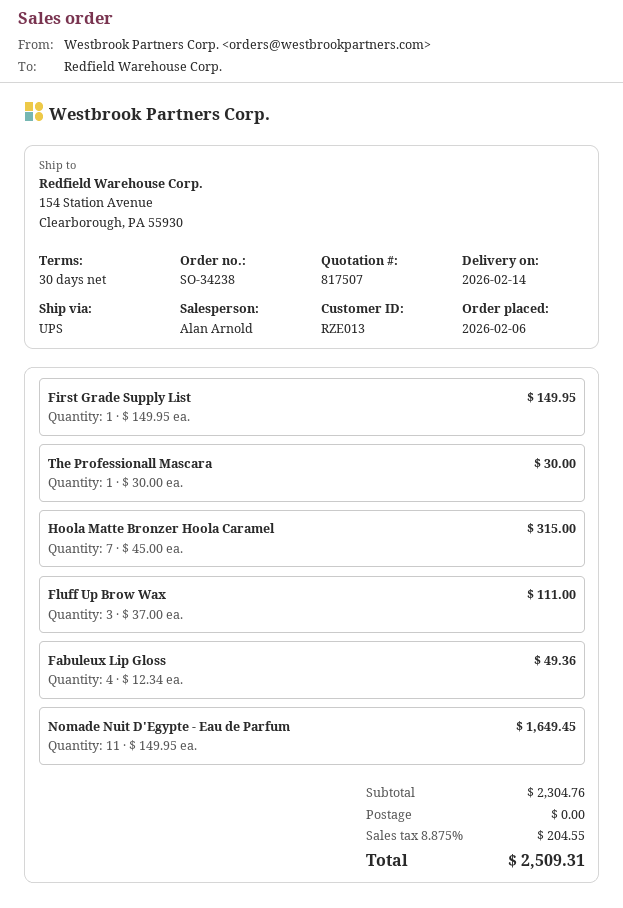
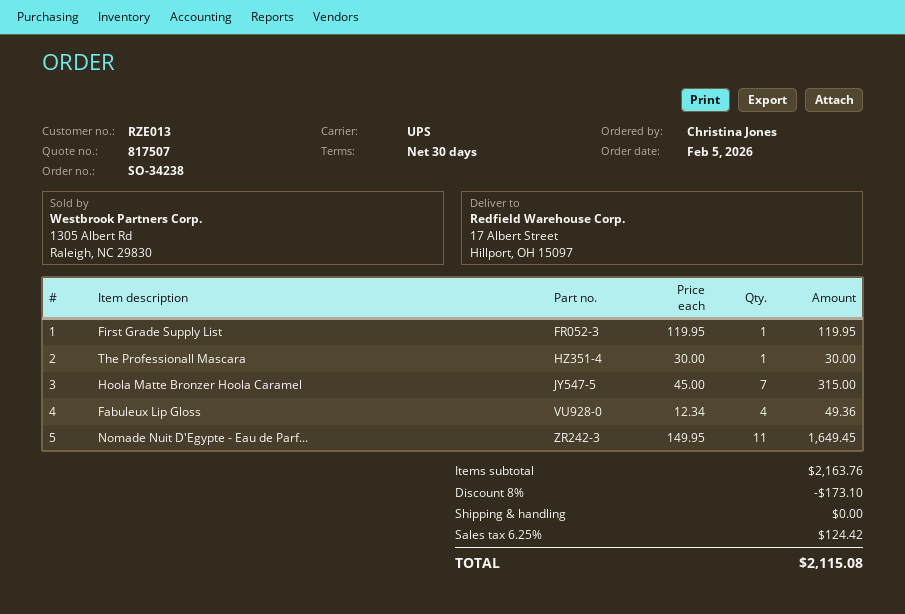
order date: 2026-02-06 -> 2026-02-05
ship to: 154 Station Avenue, Clearborough, PA 55930 -> 17 Albert Street, Hillport, OH 15097
First Grade Supply List: 1 x 149.95 = 149.95 -> 1 x 119.95 = 119.95
Fluff Up Brow Wax: 3 x 37.00 = 111.00 -> none
subtotal: 2304.76 -> 2163.76
discount: none -> 8% = 173.10
tax: 8.875% = 204.55 -> 6.25% = 124.42
total: 2509.31 -> 2115.08

